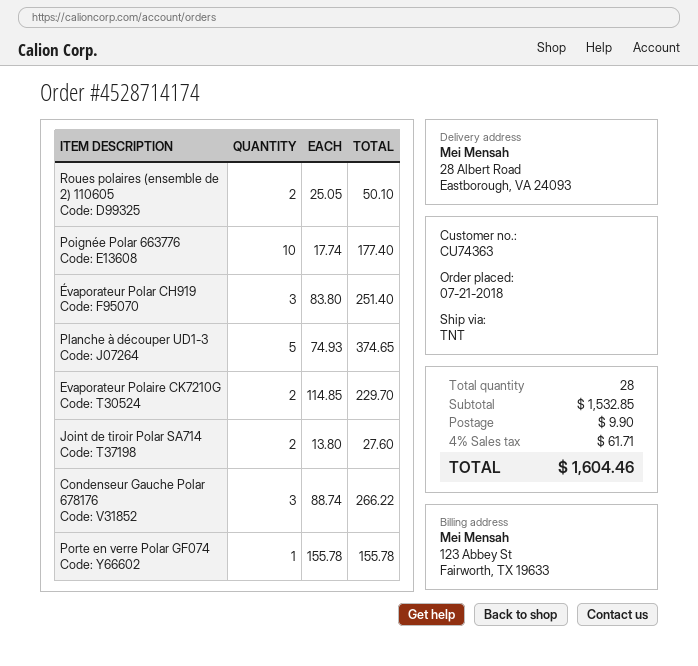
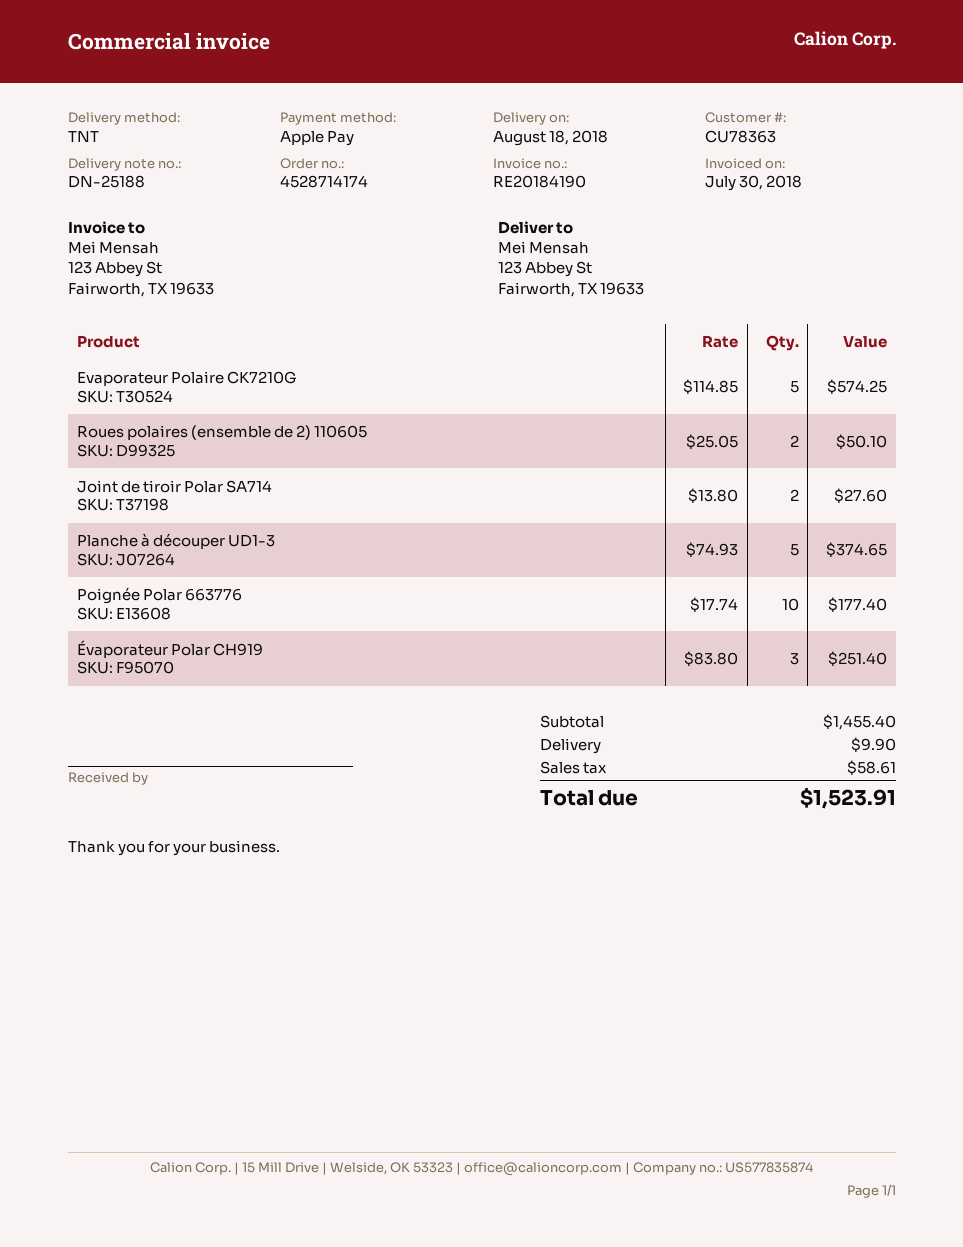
customer number: CU74363 -> CU78363
ship to: 28 Albert Road, Eastborough, VA 24093 -> 123 Abbey St, Fairworth, TX 19633
Evaporateur Polaire CK7210G: 2 x 114.85 = 229.70 -> 5 x 114.85 = 574.25
Condenseur Gauche Polar 678176: 3 x 88.74 = 266.22 -> none
Porte en verre Polar GF074: 1 x 155.78 = 155.78 -> none
subtotal: 1532.85 -> 1455.40
tax: 61.71 -> 58.61
total: 1604.46 -> 1523.91

